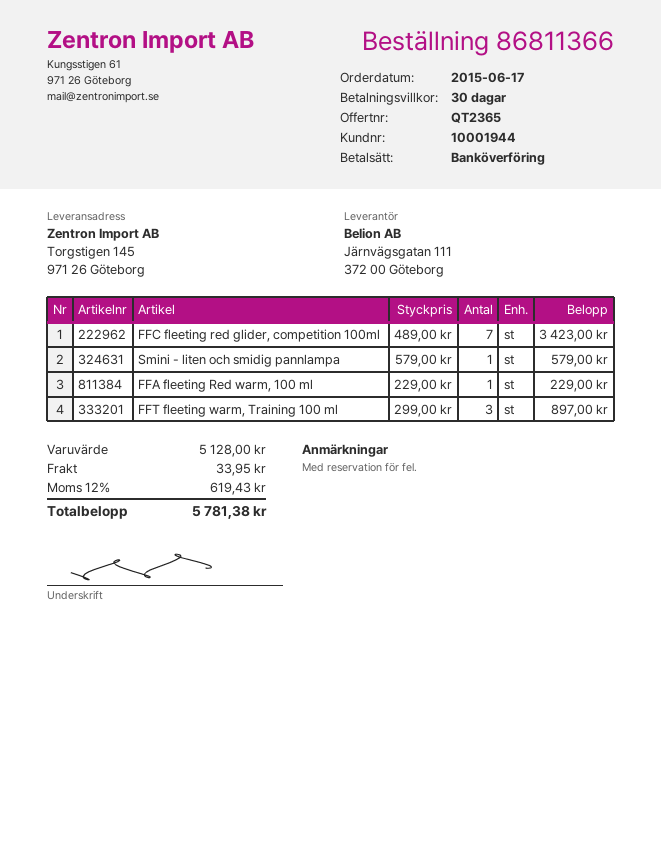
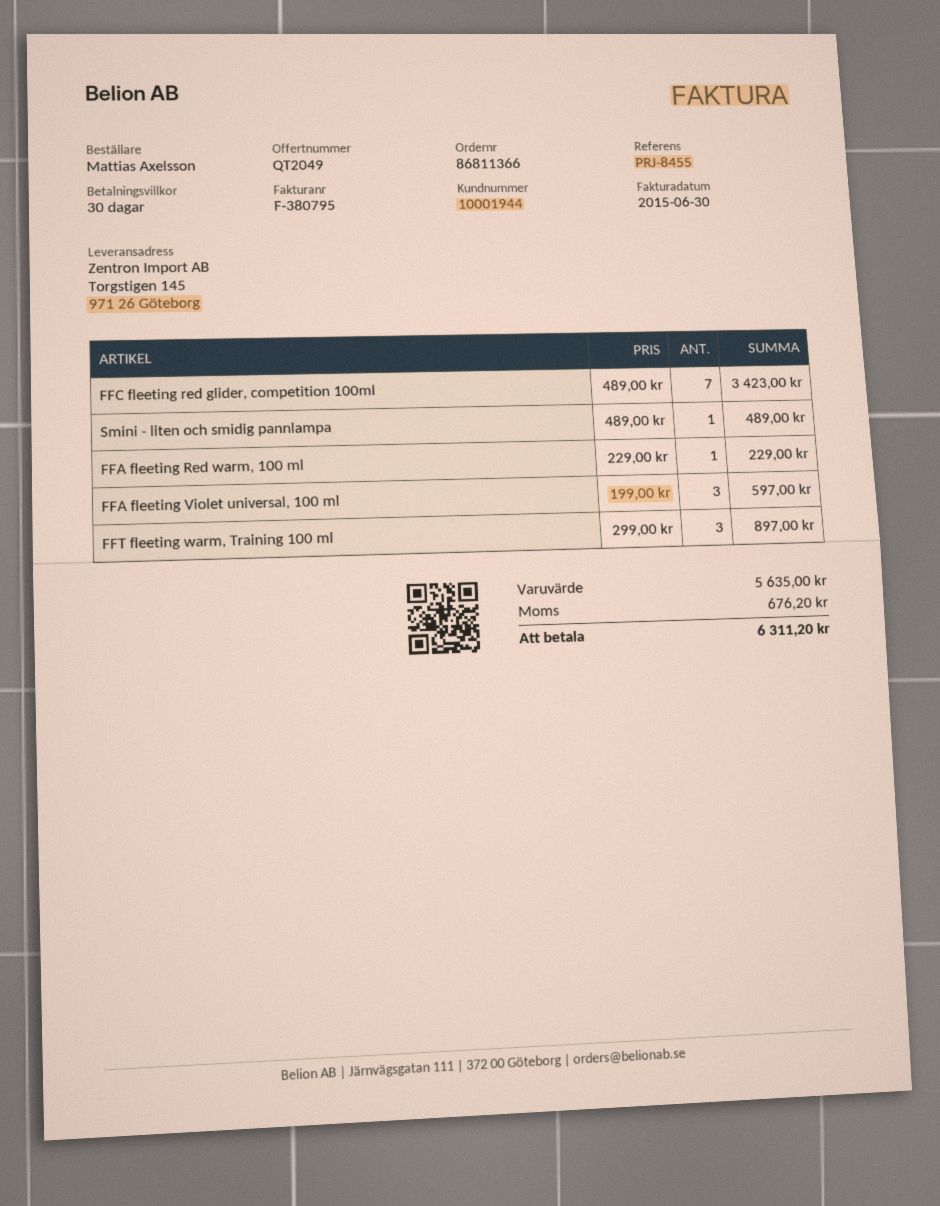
quote number: QT2365 -> QT2049
Smini - liten och smidig pannlampa: 1 x 579.00 = 579.00 -> 1 x 489.00 = 489.00
FFA fleeting Violet universal, 100 ml: none -> 3 x 199.00 = 597.00
subtotal: 5128.00 -> 5635.00
shipping: 33.95 -> none
tax: 619.43 -> 676.20
total: 5781.38 -> 6311.20

